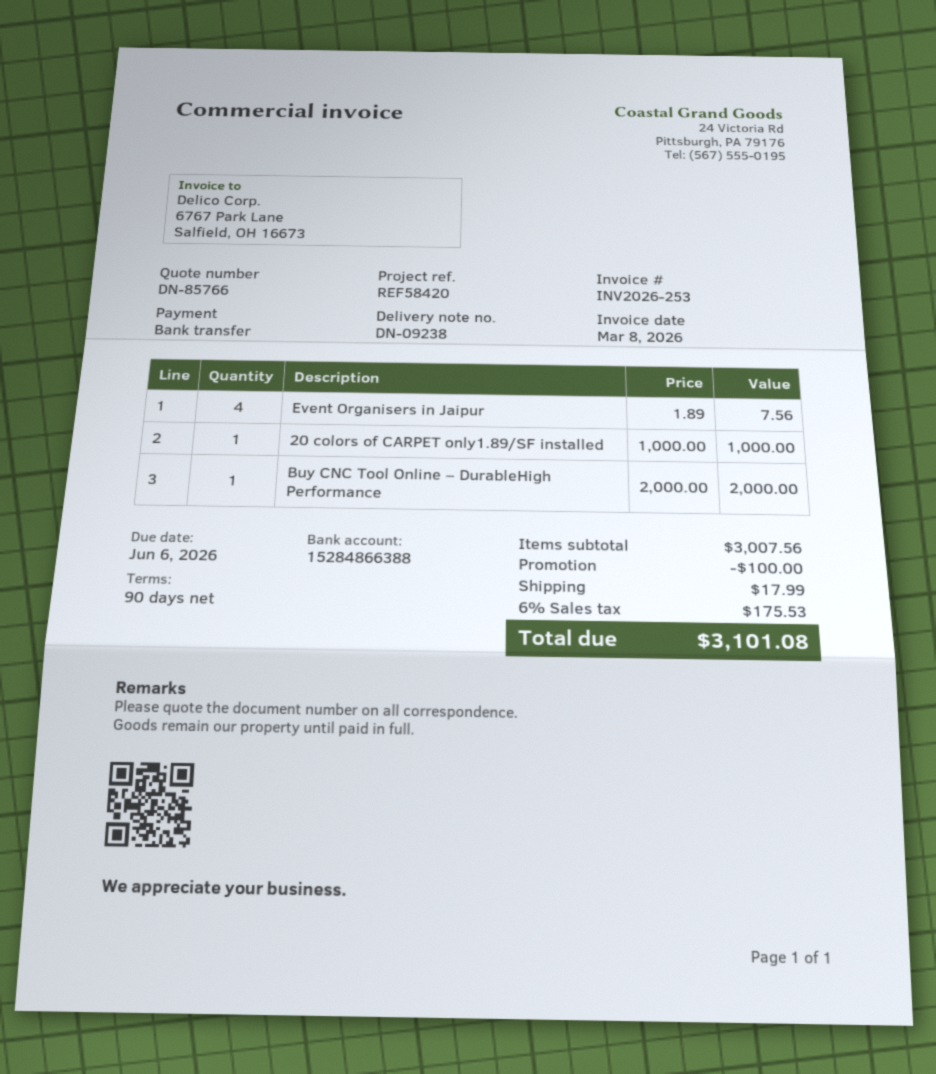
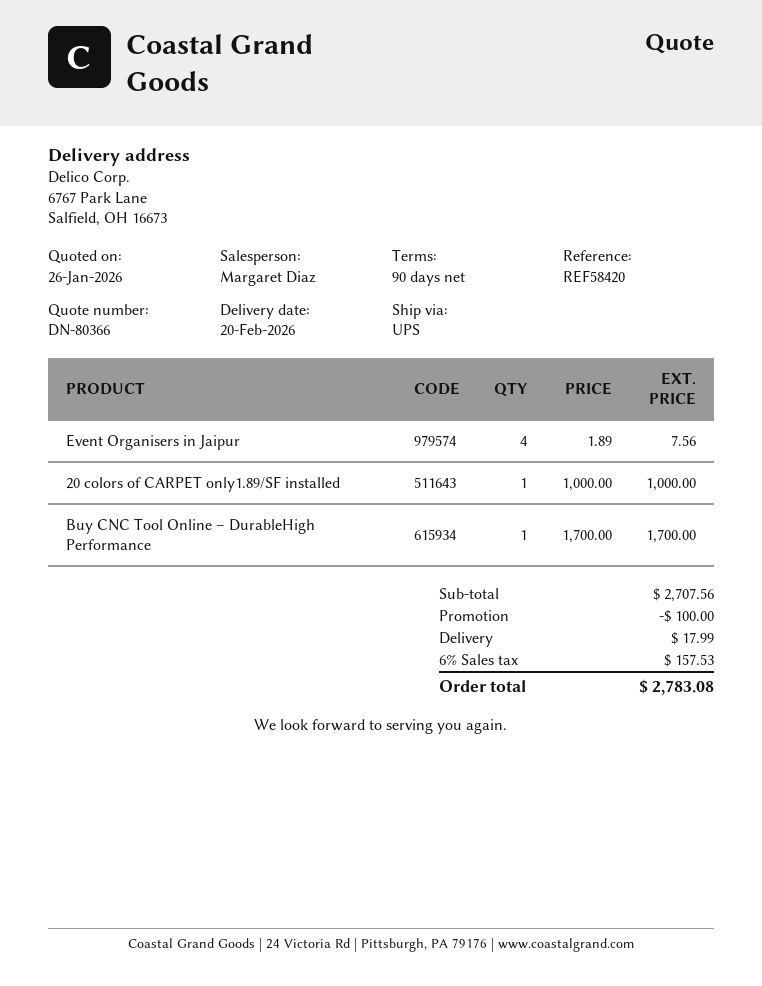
quote number: DN-85766 -> DN-80366
Buy CNC Tool Online – DurableHigh Performance: 1 x 2000.00 = 2000.00 -> 1 x 1700.00 = 1700.00
subtotal: 3007.56 -> 2707.56
tax: 6% = 175.53 -> 6% = 157.53
total: 3101.08 -> 2783.08

